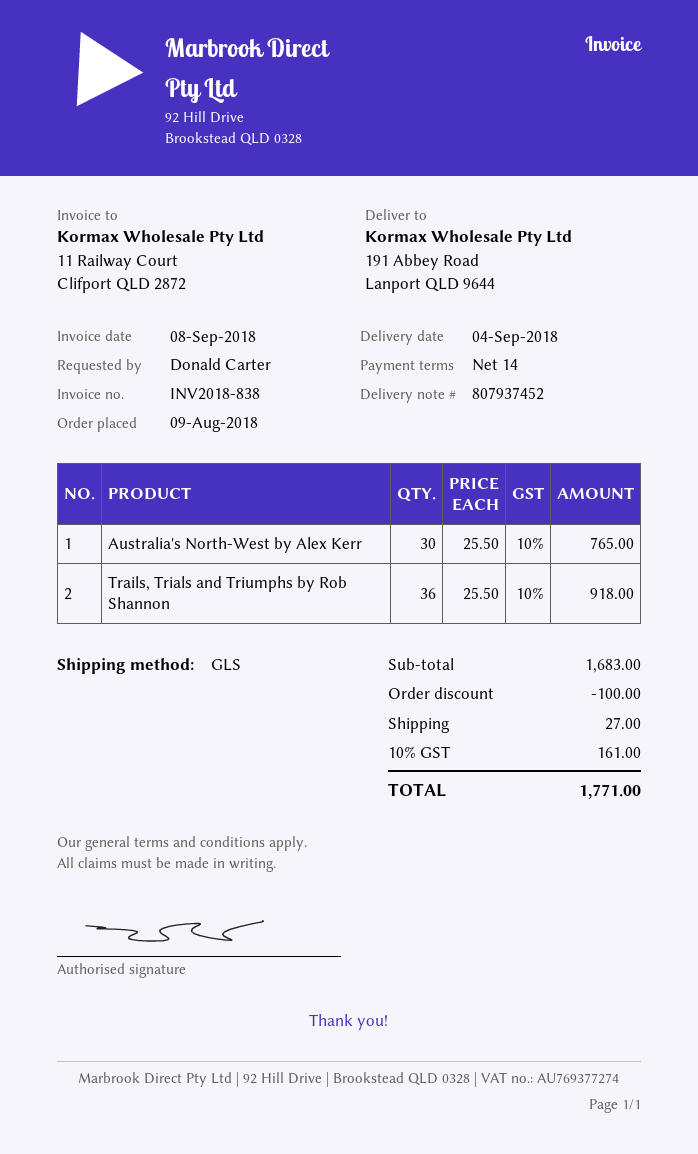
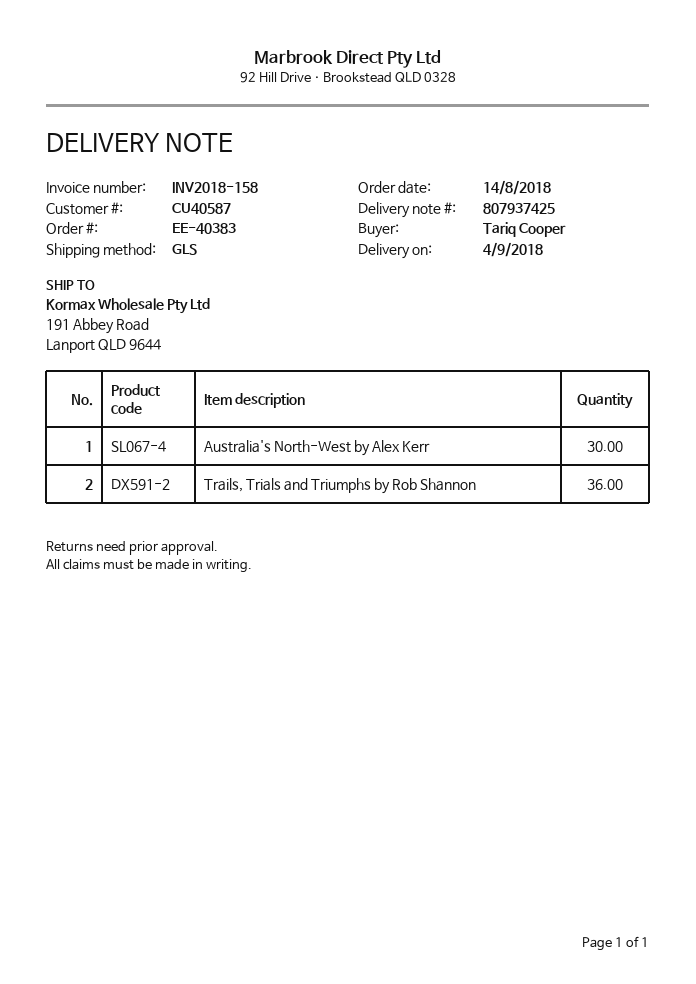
order date: 2018-08-09 -> 2018-08-14
delivery note number: 807937452 -> 807937425
invoice number: INV2018-838 -> INV2018-158
ordered by: Donald Carter -> Tariq Cooper

